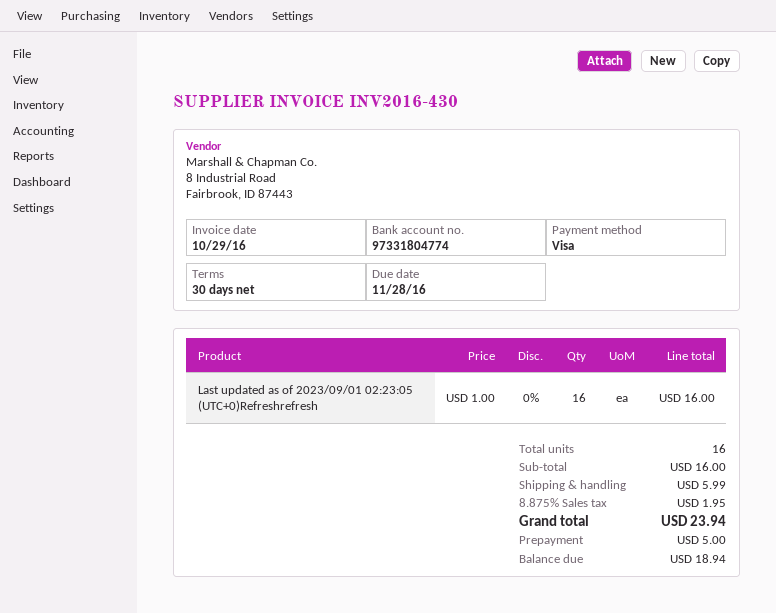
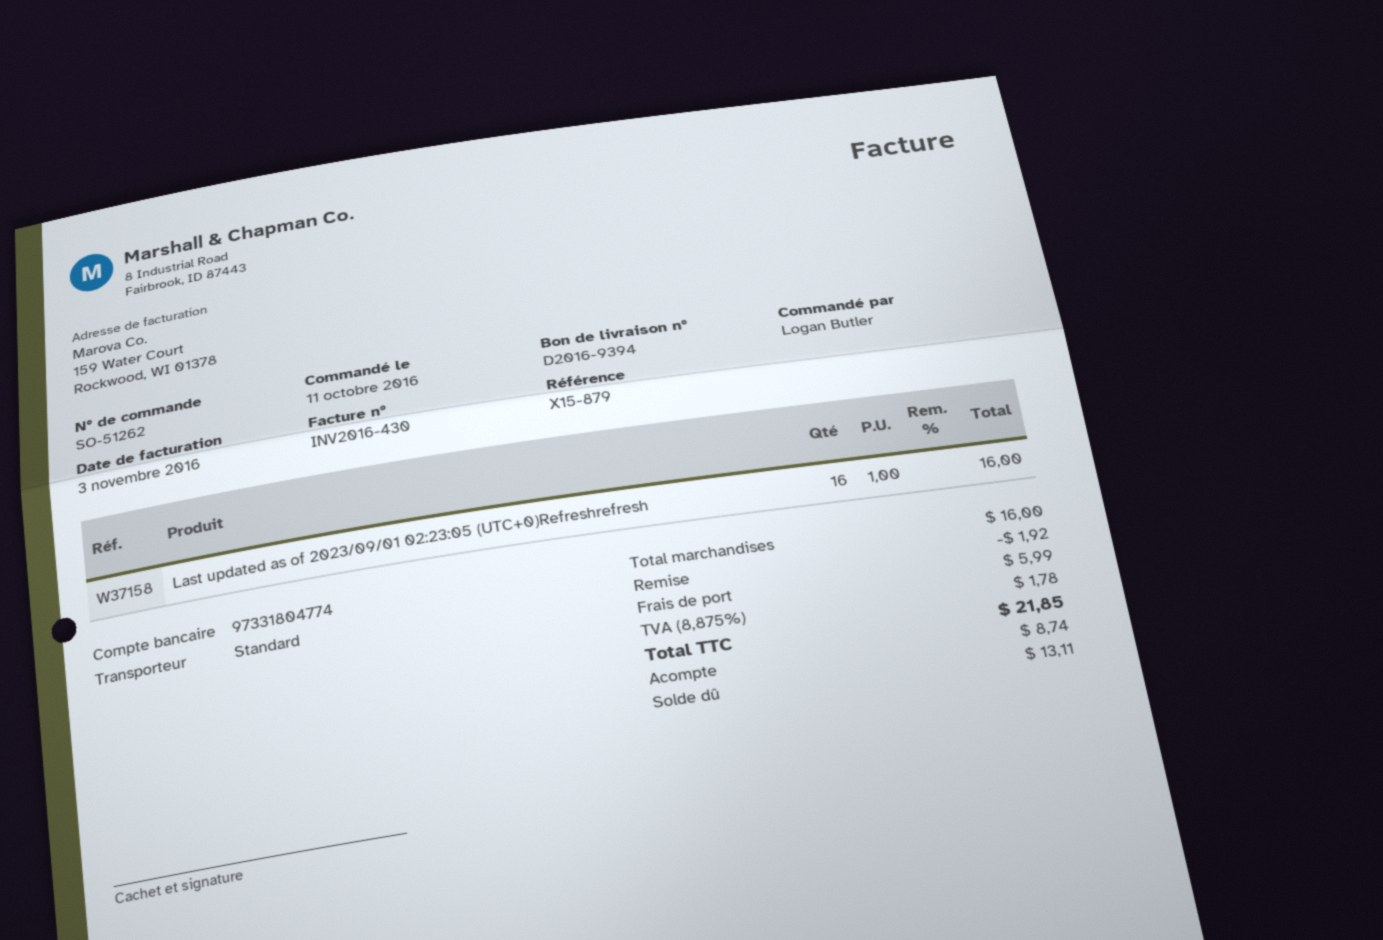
invoice date: 2016-10-29 -> 2016-11-03
discount: none -> 1.92
tax: 8.875% = 1.95 -> 8.875% = 1.78
total: 23.94 -> 21.85
deposit: 5.00 -> 8.74
balance: 18.94 -> 13.11

